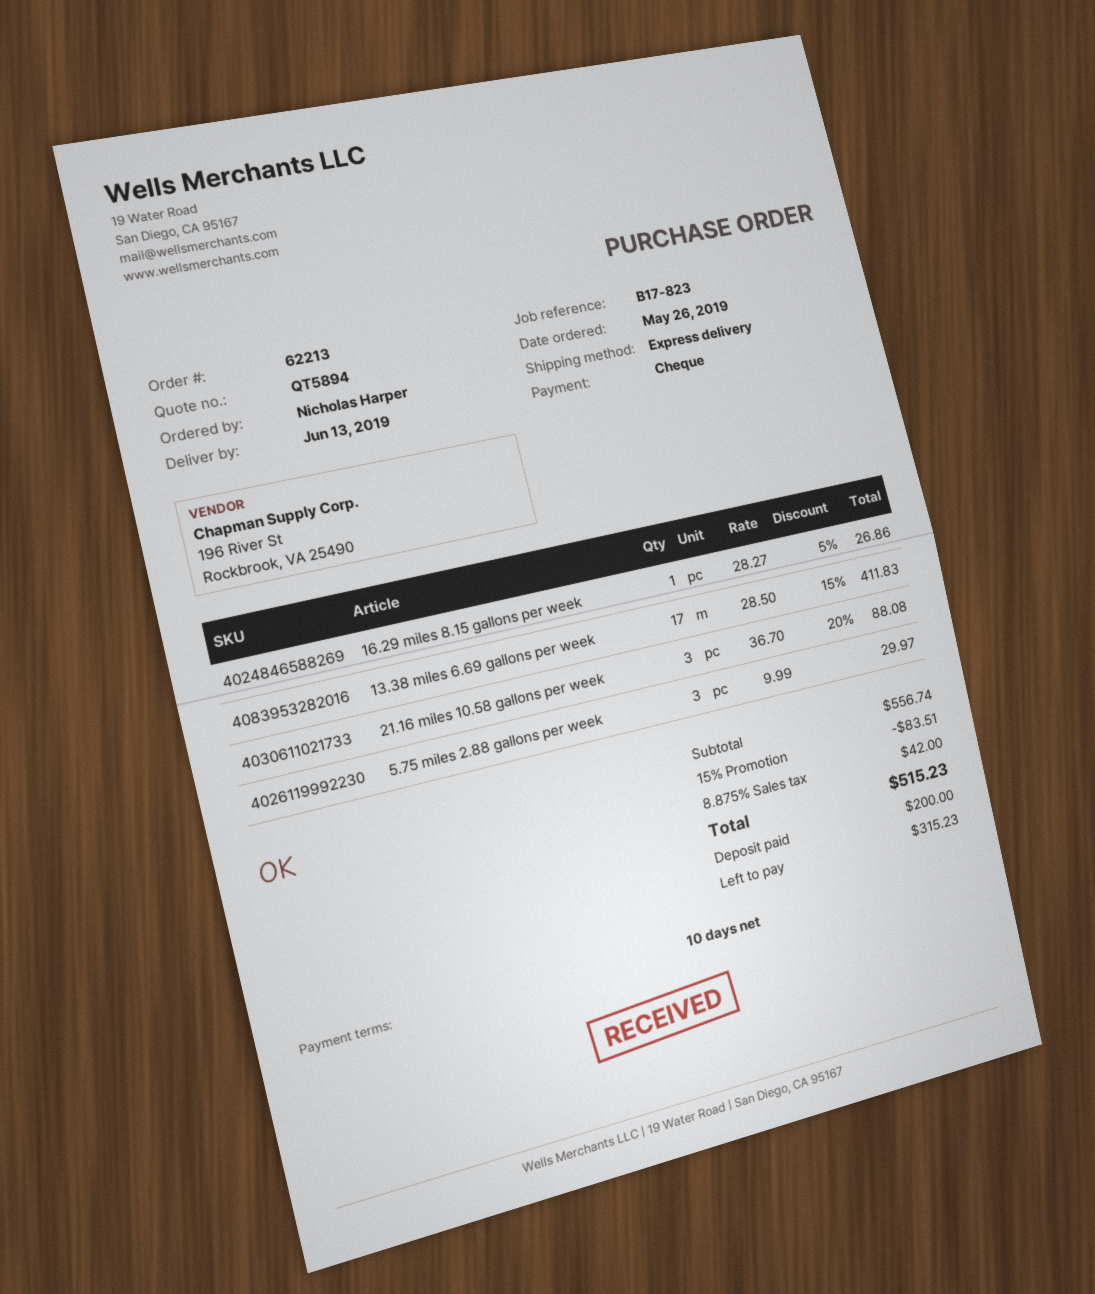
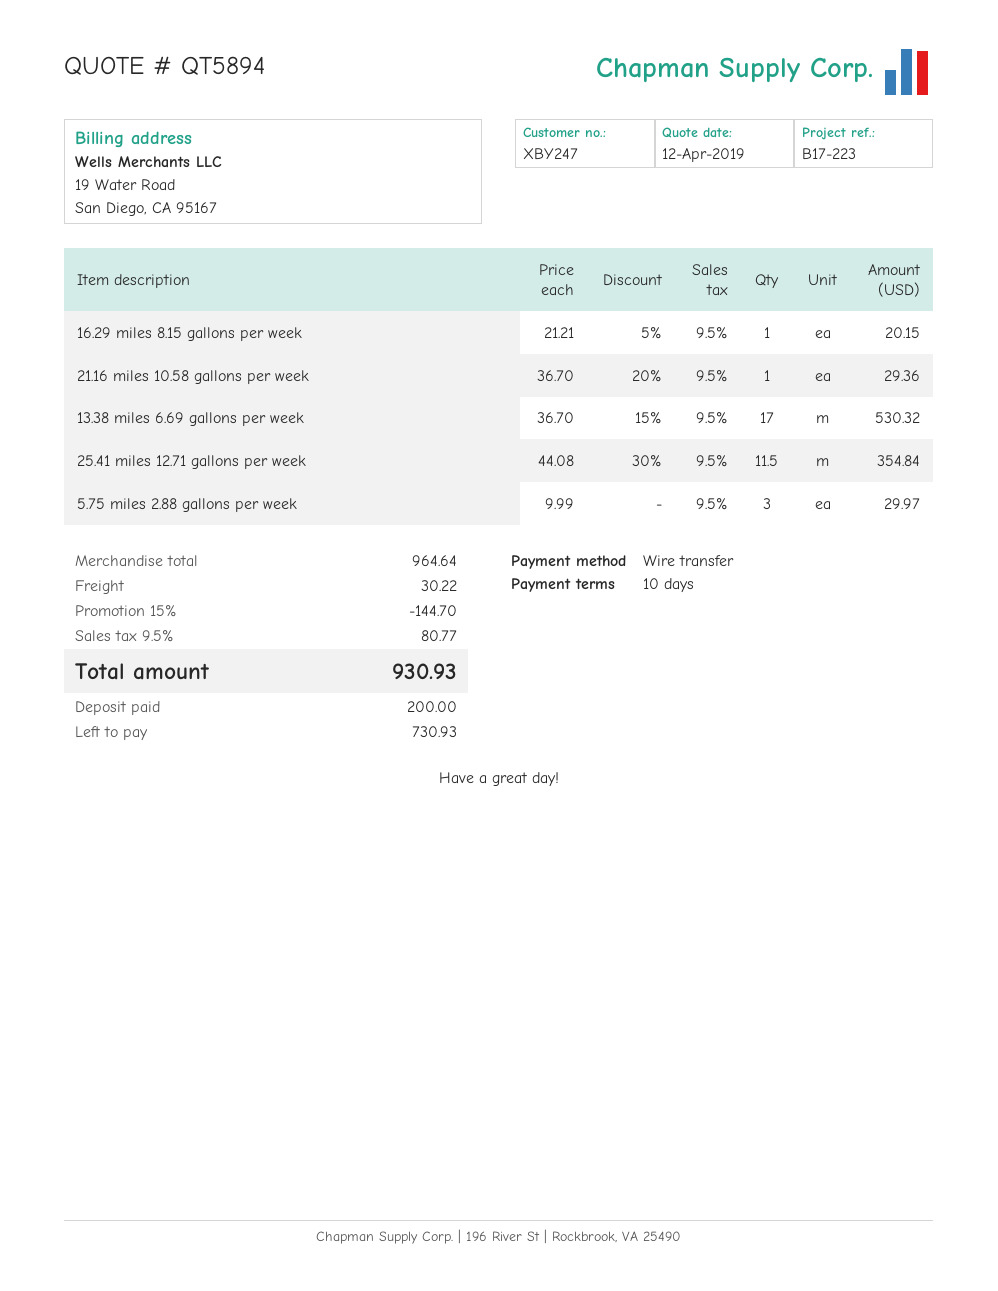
reference: B17-823 -> B17-223
payment method: cheque -> bank transfer
16.29 miles 8.15 gallons per week: 1 x 28.27 - 5% = 26.86 -> 1 x 21.21 - 5% = 20.15
13.38 miles 6.69 gallons per week: 17 x 28.50 - 15% = 411.83 -> 17 x 36.70 - 15% = 530.32
21.16 miles 10.58 gallons per week: 3 x 36.70 - 20% = 88.08 -> 1 x 36.70 - 20% = 29.36
25.41 miles 12.71 gallons per week: none -> 11.5 x 44.08 - 30% = 354.84
subtotal: 556.74 -> 964.64
discount: 15% = 83.51 -> 15% = 144.70
shipping: none -> 30.22
tax: 8.875% = 42.00 -> 9.5% = 80.77
total: 515.23 -> 930.93
balance: 315.23 -> 730.93

